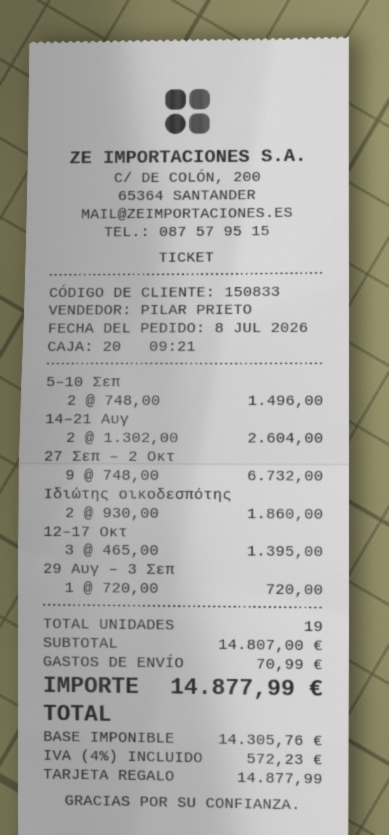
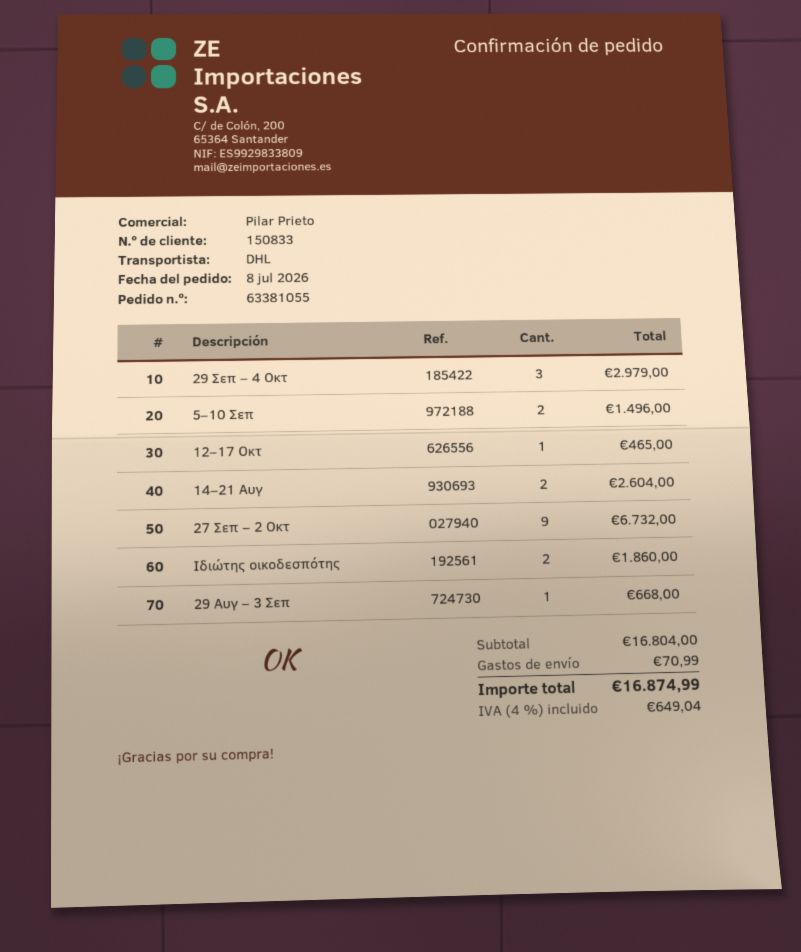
12–17 Οκτ: 3 for 1395.00 -> 1 for 465.00
29 Αυγ – 3 Σεπ: 1 for 720.00 -> 1 for 668.00
29 Σεπ – 4 Οκτ: none -> 3 for 2979.00
subtotal: 14807.00 -> 16804.00
tax: 4% = 572.23 -> 4% = 649.04
total: 14877.99 -> 16874.99

